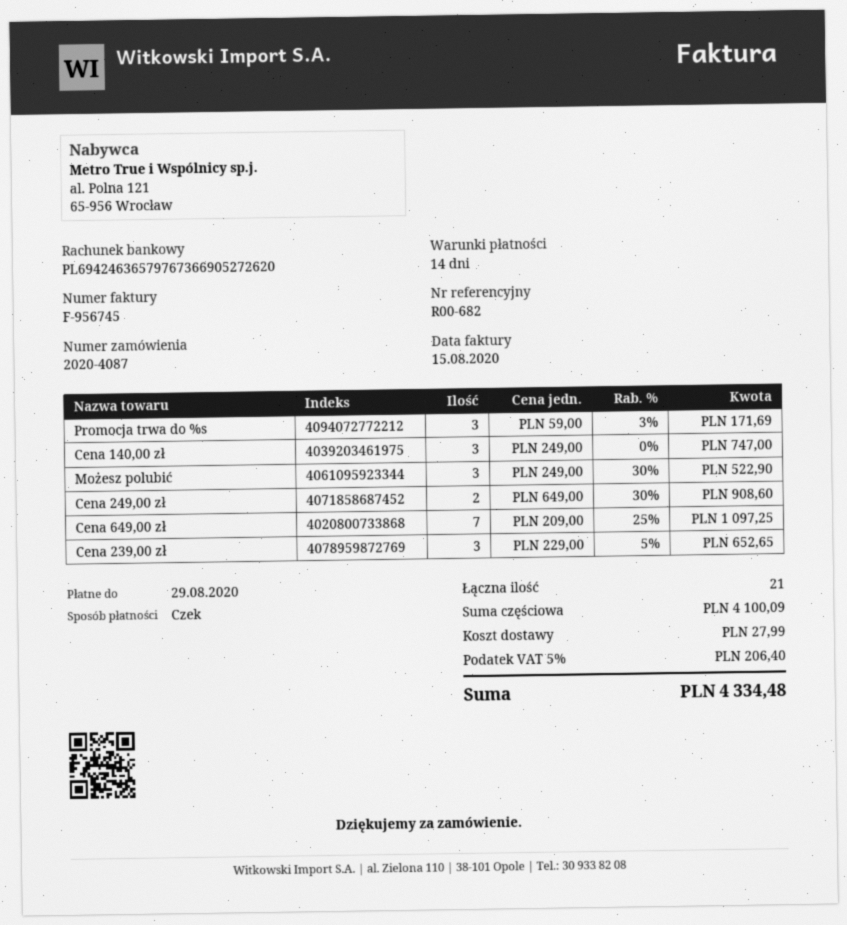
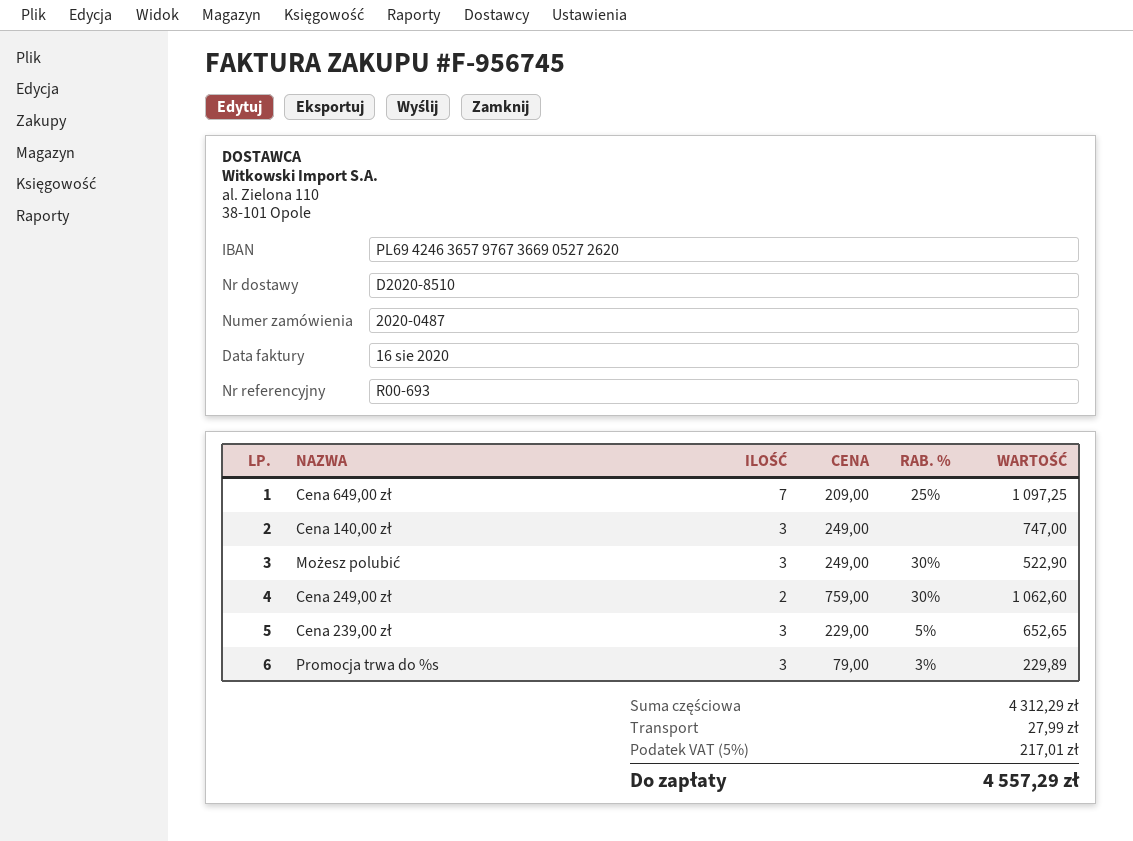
order number: 2020-4087 -> 2020-0487
invoice date: 2020-08-15 -> 2020-08-16
reference: R00-682 -> R00-693
Promocja trwa do %s: 3 x 59.00 - 3% = 171.69 -> 3 x 79.00 - 3% = 229.89
Cena 249,00 zł: 2 x 649.00 - 30% = 908.60 -> 2 x 759.00 - 30% = 1062.60
subtotal: 4100.09 -> 4312.29
tax: 5% = 206.40 -> 5% = 217.01
total: 4334.48 -> 4557.29

